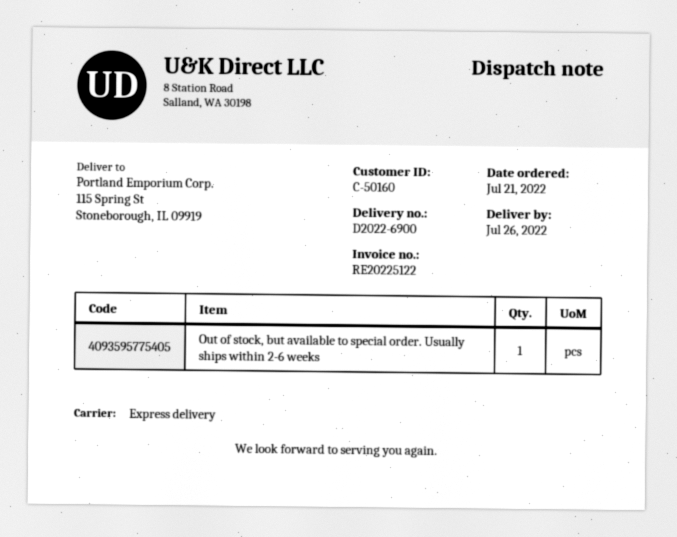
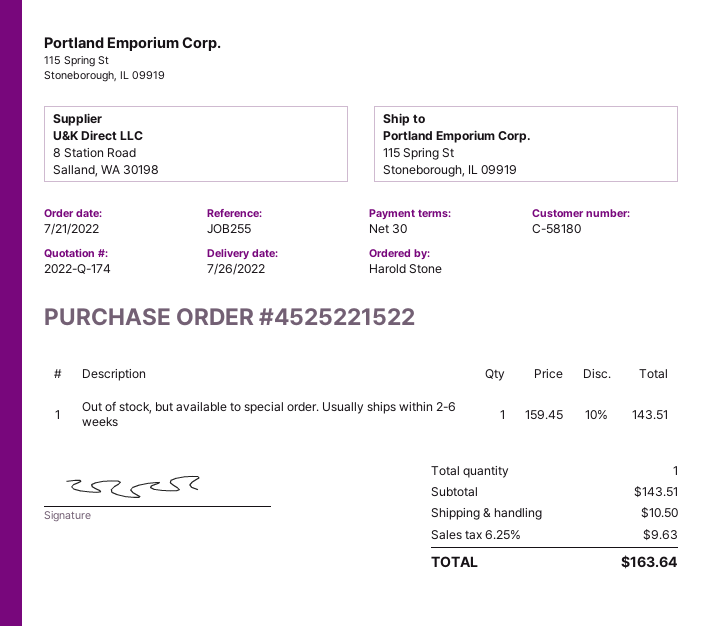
customer number: C-50160 -> C-58180

